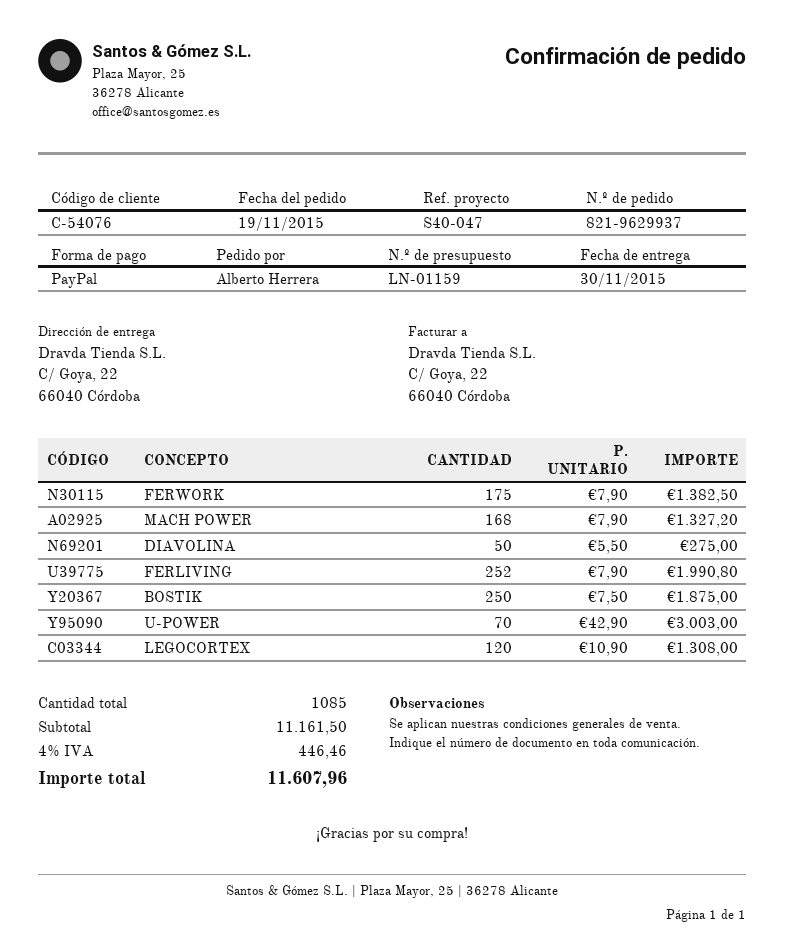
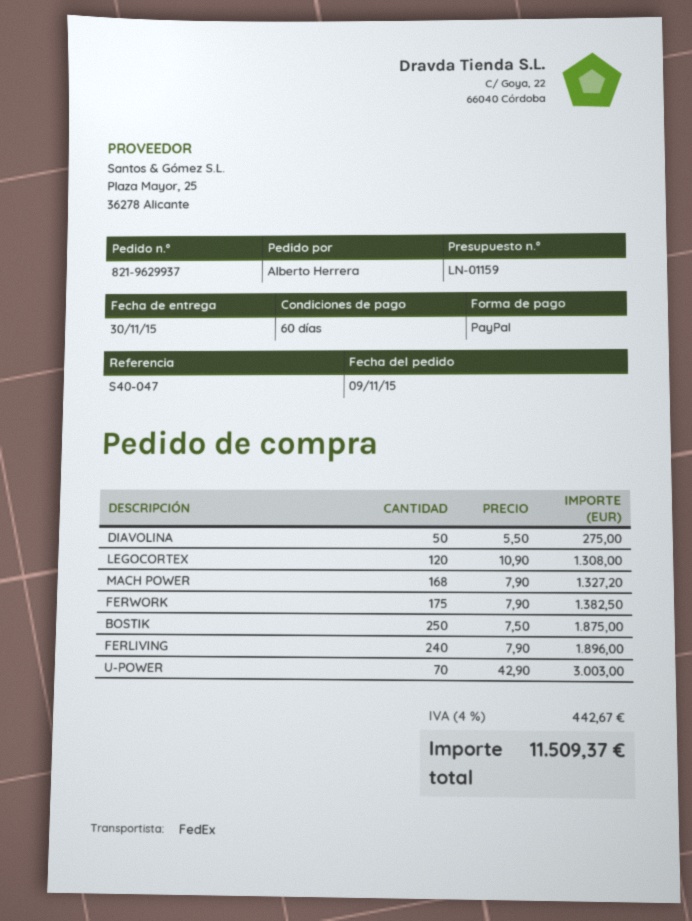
order date: 2015-11-19 -> 2015-11-09
FERLIVING: 252 x 7.90 = 1990.80 -> 240 x 7.90 = 1896.00
tax: 4% = 446.46 -> 4% = 442.67
total: 11607.96 -> 11509.37

